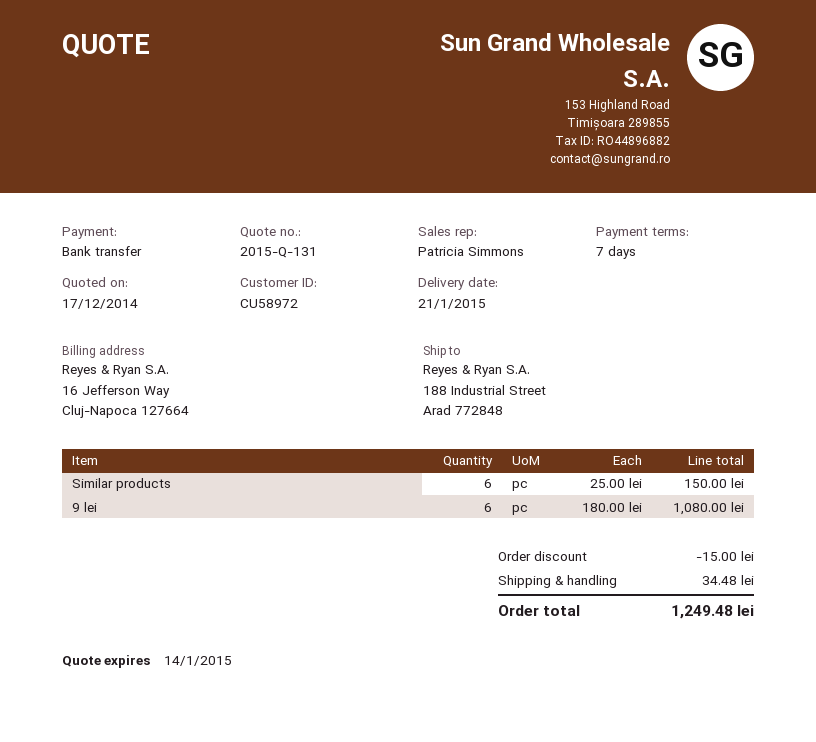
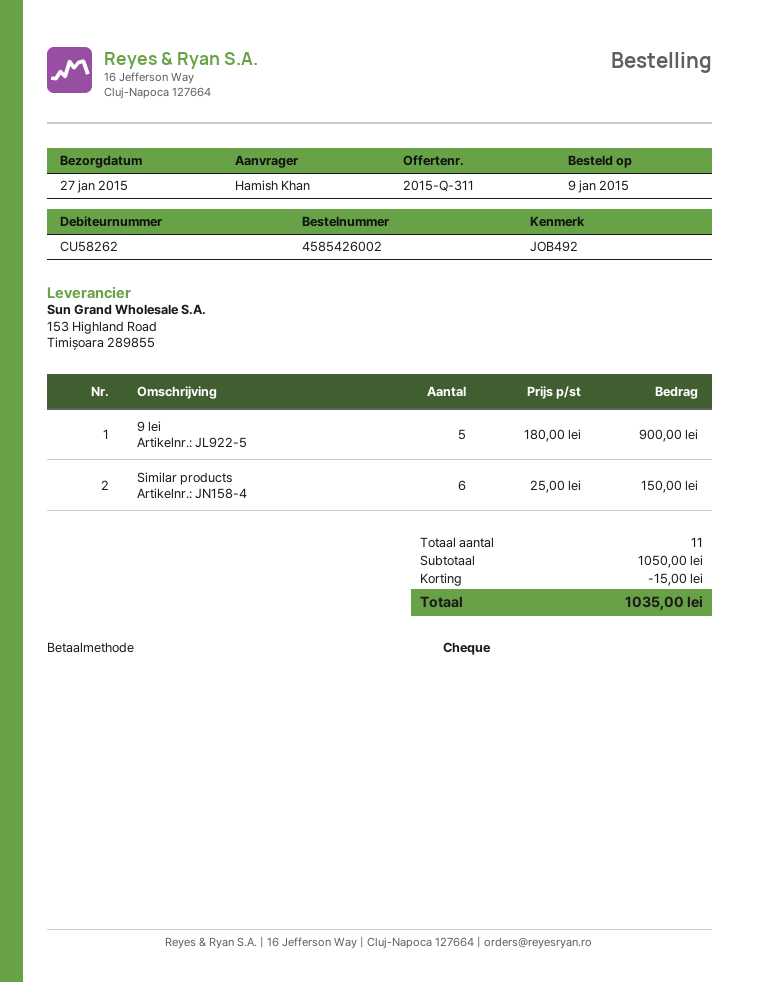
quote number: 2015-Q-131 -> 2015-Q-311
delivery date: 2015-01-21 -> 2015-01-27
customer number: CU58972 -> CU58262
payment method: bank transfer -> cheque
9 lei: 6 x 180.00 = 1080.00 -> 5 x 180.00 = 900.00
shipping: 34.48 -> none
total: 1249.48 -> 1035.00

